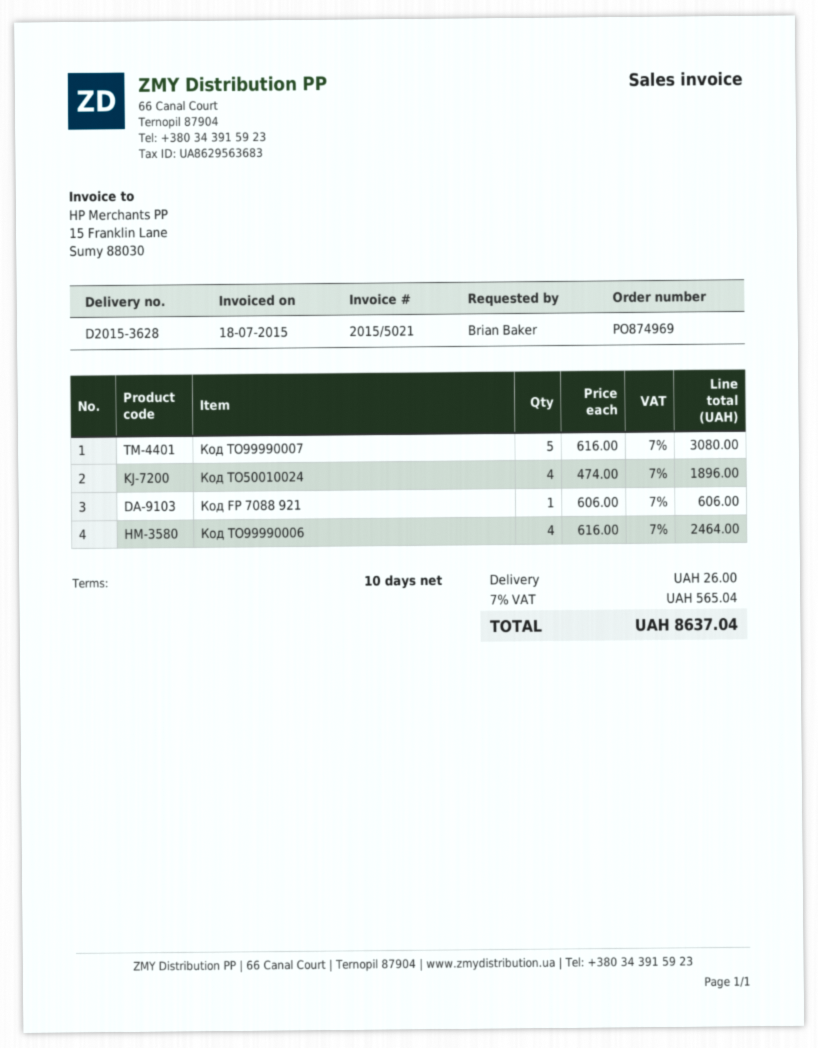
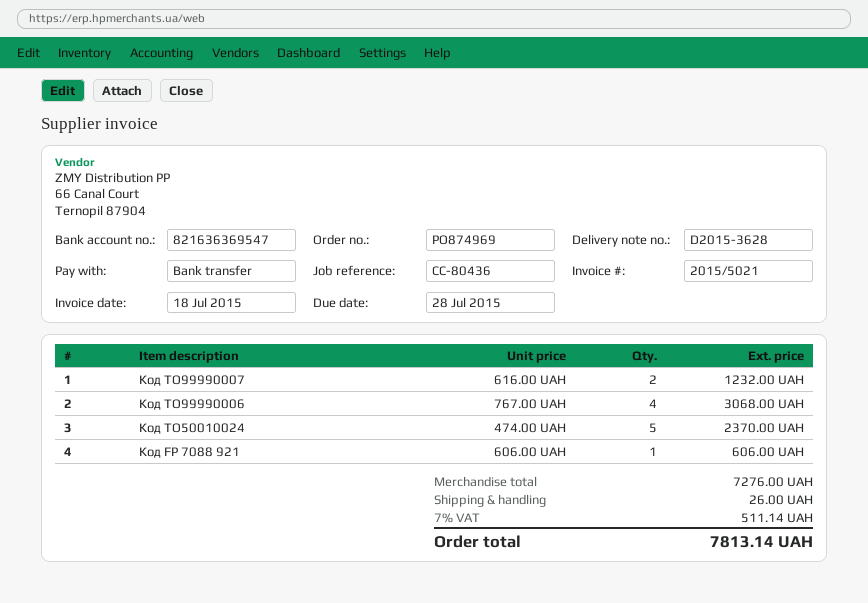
Код TO99990007: 5 x 616.00 = 3080.00 -> 2 x 616.00 = 1232.00
Код TO50010024: 4 x 474.00 = 1896.00 -> 5 x 474.00 = 2370.00
Код TO99990006: 4 x 616.00 = 2464.00 -> 4 x 767.00 = 3068.00
tax: 7% = 565.04 -> 7% = 511.14
total: 8637.04 -> 7813.14

